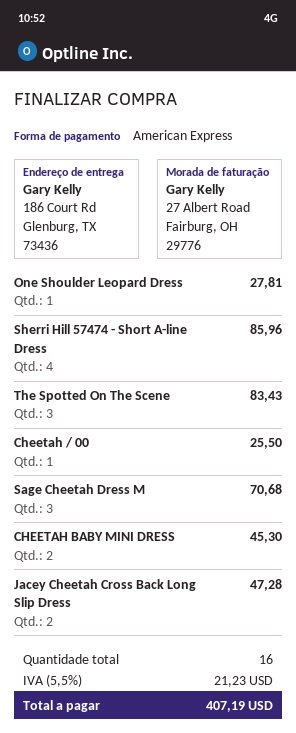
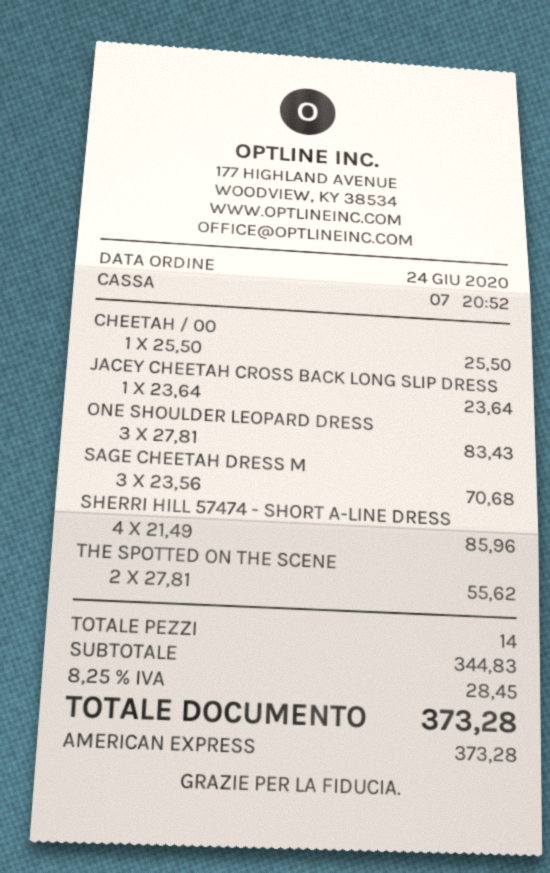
One Shoulder Leopard Dress: 1 for 27.81 -> 3 for 83.43
The Spotted On The Scene: 3 for 83.43 -> 2 for 55.62
CHEETAH BABY MINI DRESS: 2 for 45.30 -> none
Jacey Cheetah Cross Back Long Slip Dress: 2 for 47.28 -> 1 for 23.64
total quantity: 16 -> 14
tax: 5.5% = 21.23 -> 8.25% = 28.45
total: 407.19 -> 373.28

